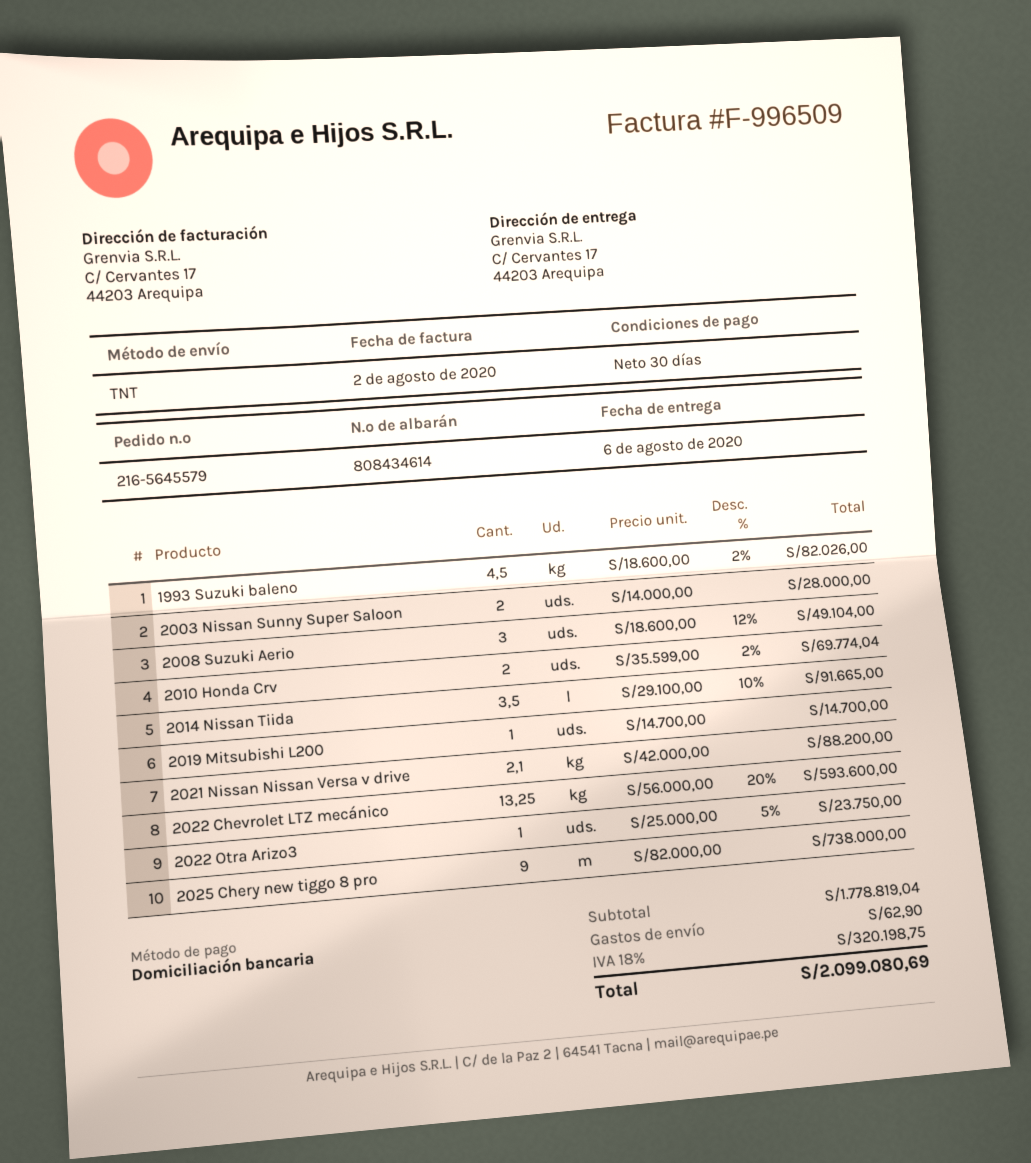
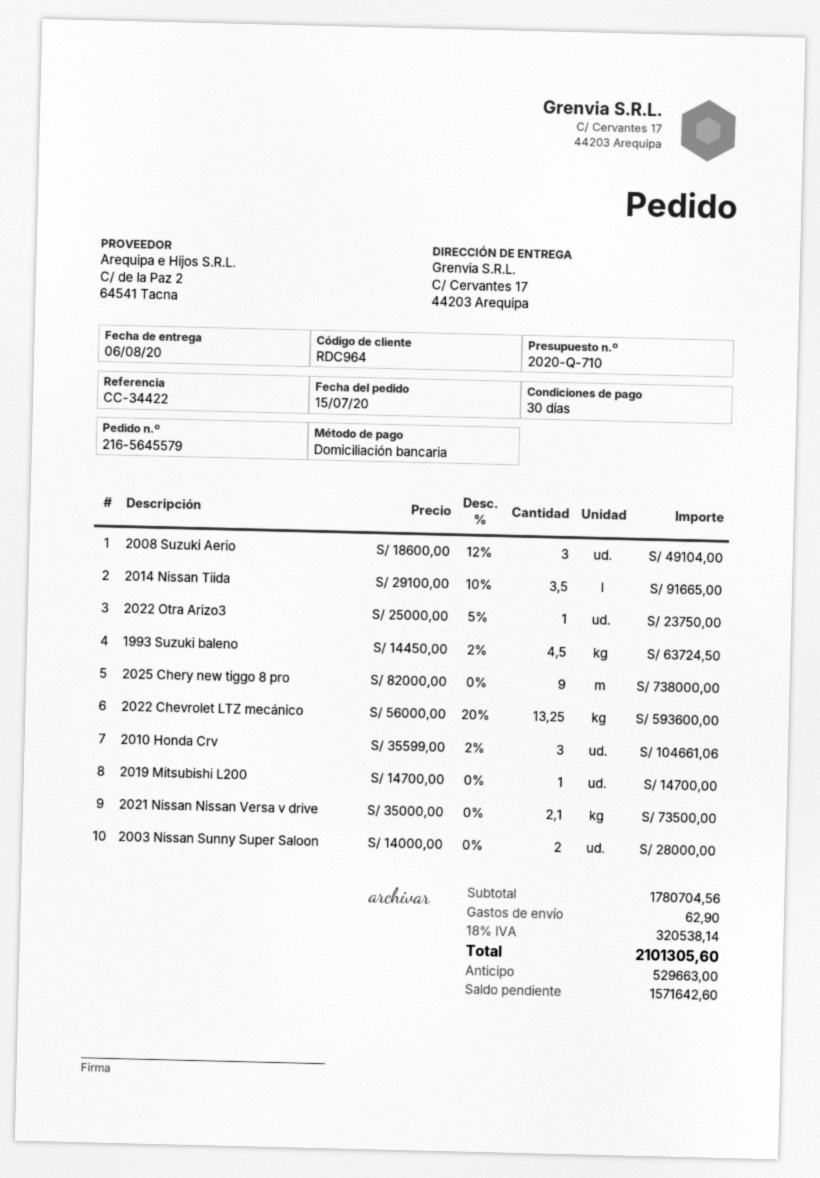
1993 Suzuki baleno: 4.5 x 18600.00 - 2% = 82026.00 -> 4.5 x 14450.00 - 2% = 63724.50
2010 Honda Crv: 2 x 35599.00 - 2% = 69774.04 -> 3 x 35599.00 - 2% = 104661.06
2021 Nissan Nissan Versa v drive: 2.1 x 42000.00 = 88200.00 -> 2.1 x 35000.00 = 73500.00
subtotal: 1778819.04 -> 1780704.56
tax: 18% = 320198.75 -> 18% = 320538.14
total: 2099080.69 -> 2101305.60

